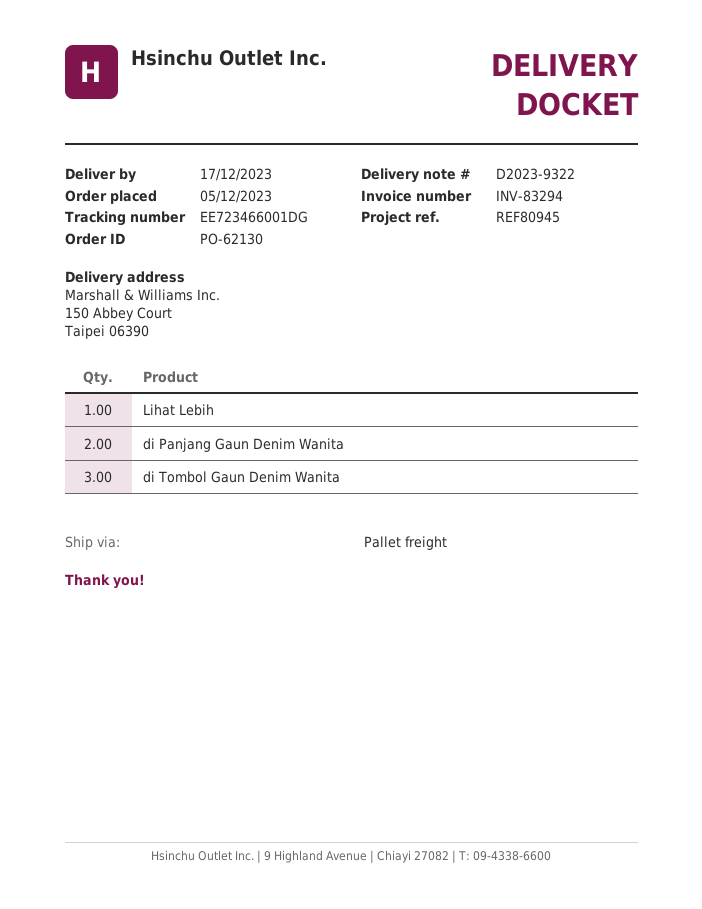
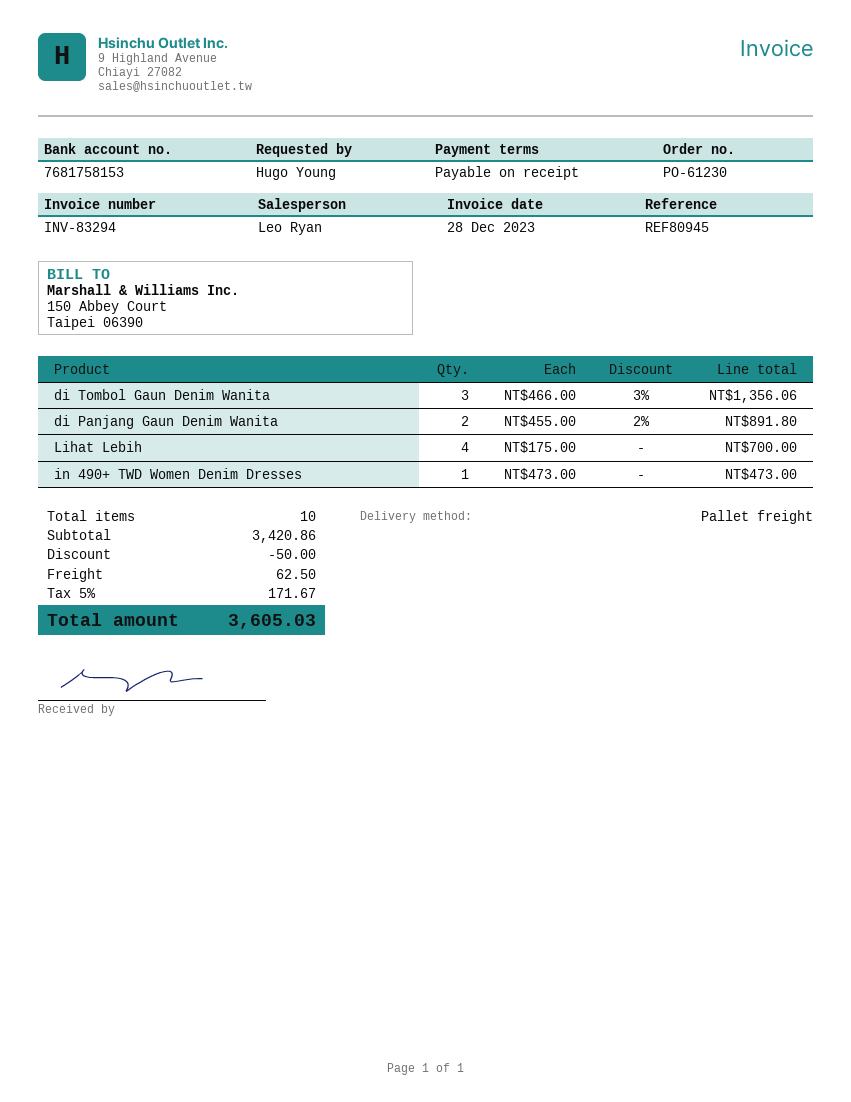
order number: PO-62130 -> PO-61230
Lihat Lebih: 1 -> 4
in 490+ TWD Women Denim Dresses: none -> 1

